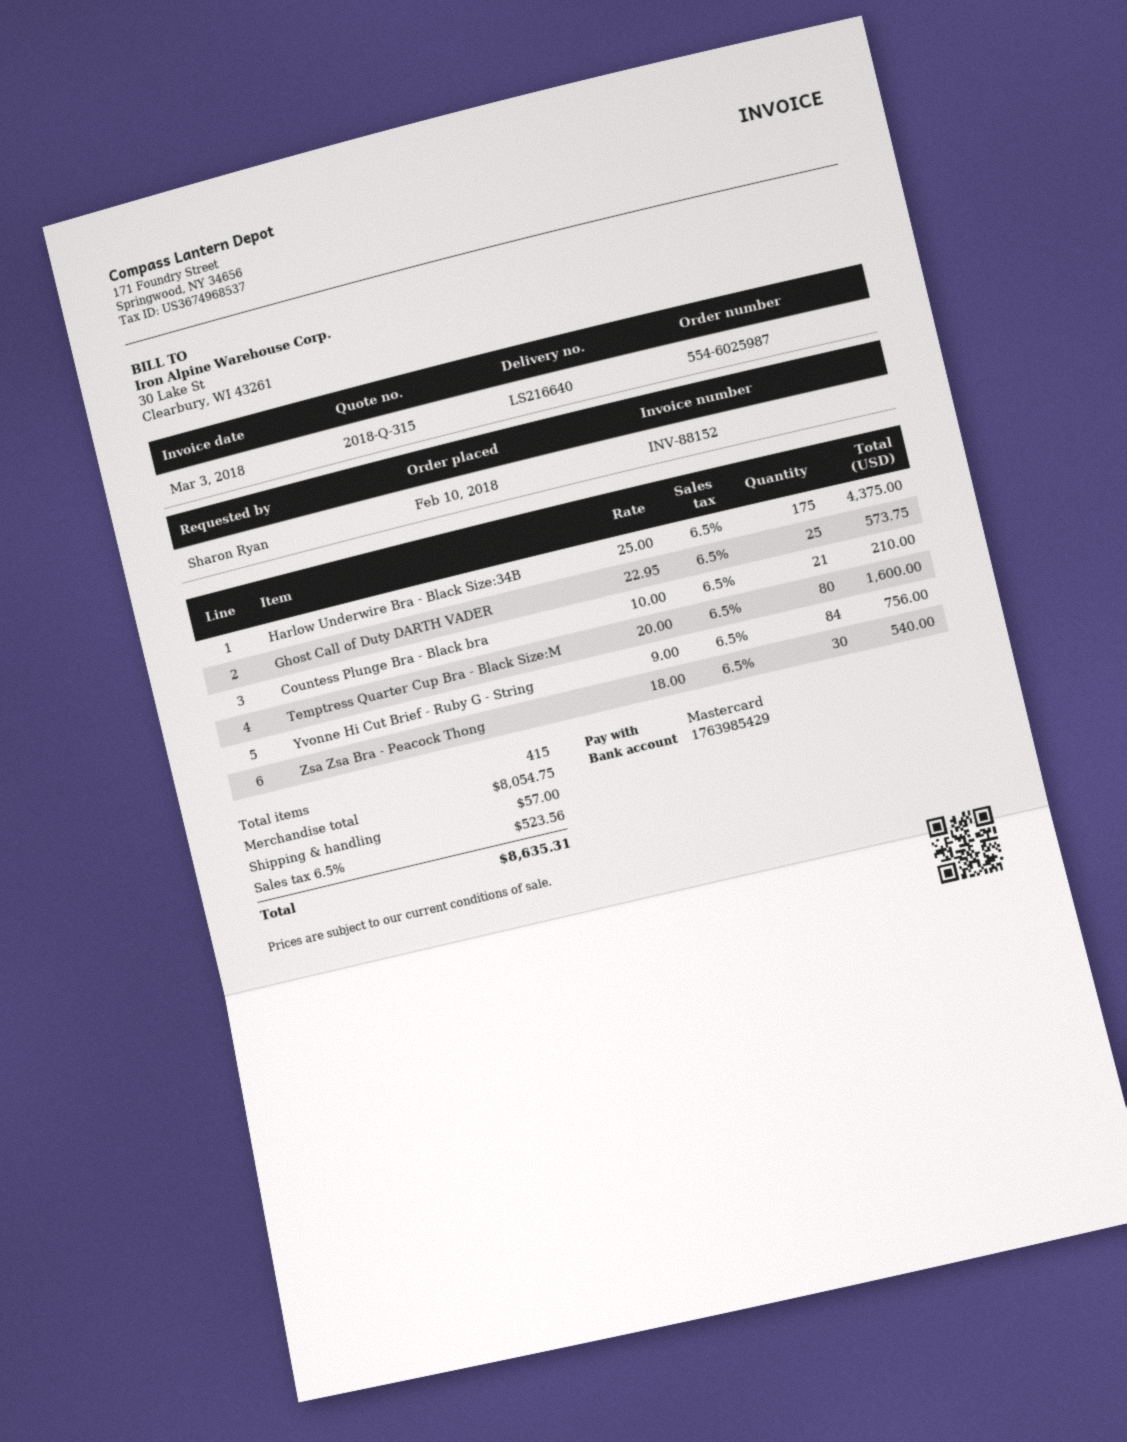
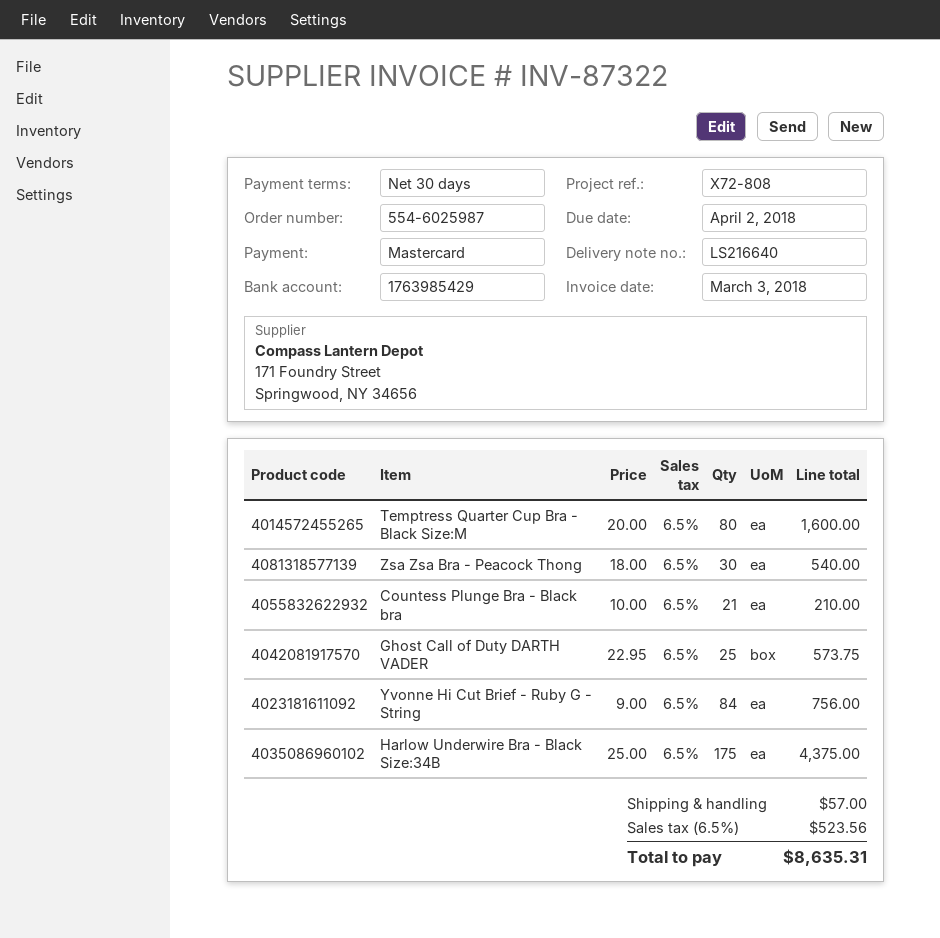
invoice number: INV-88152 -> INV-87322

